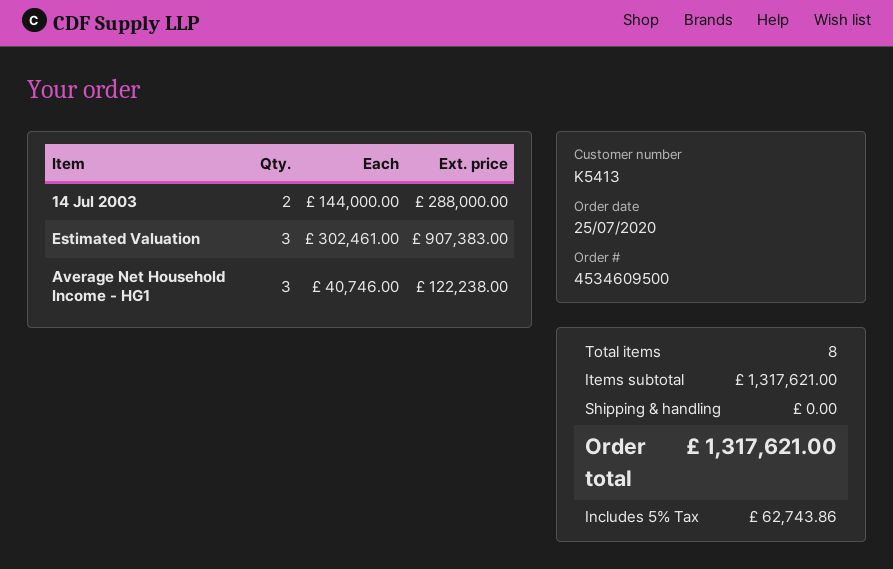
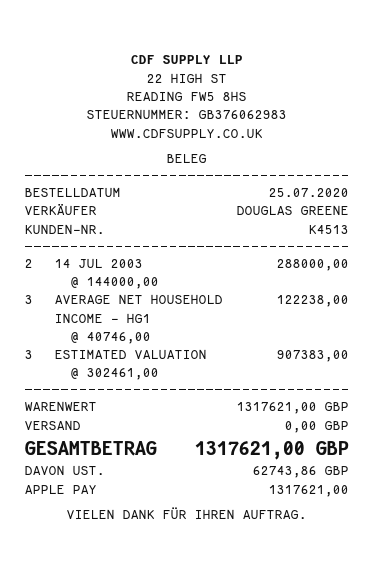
customer number: K5413 -> K4513

